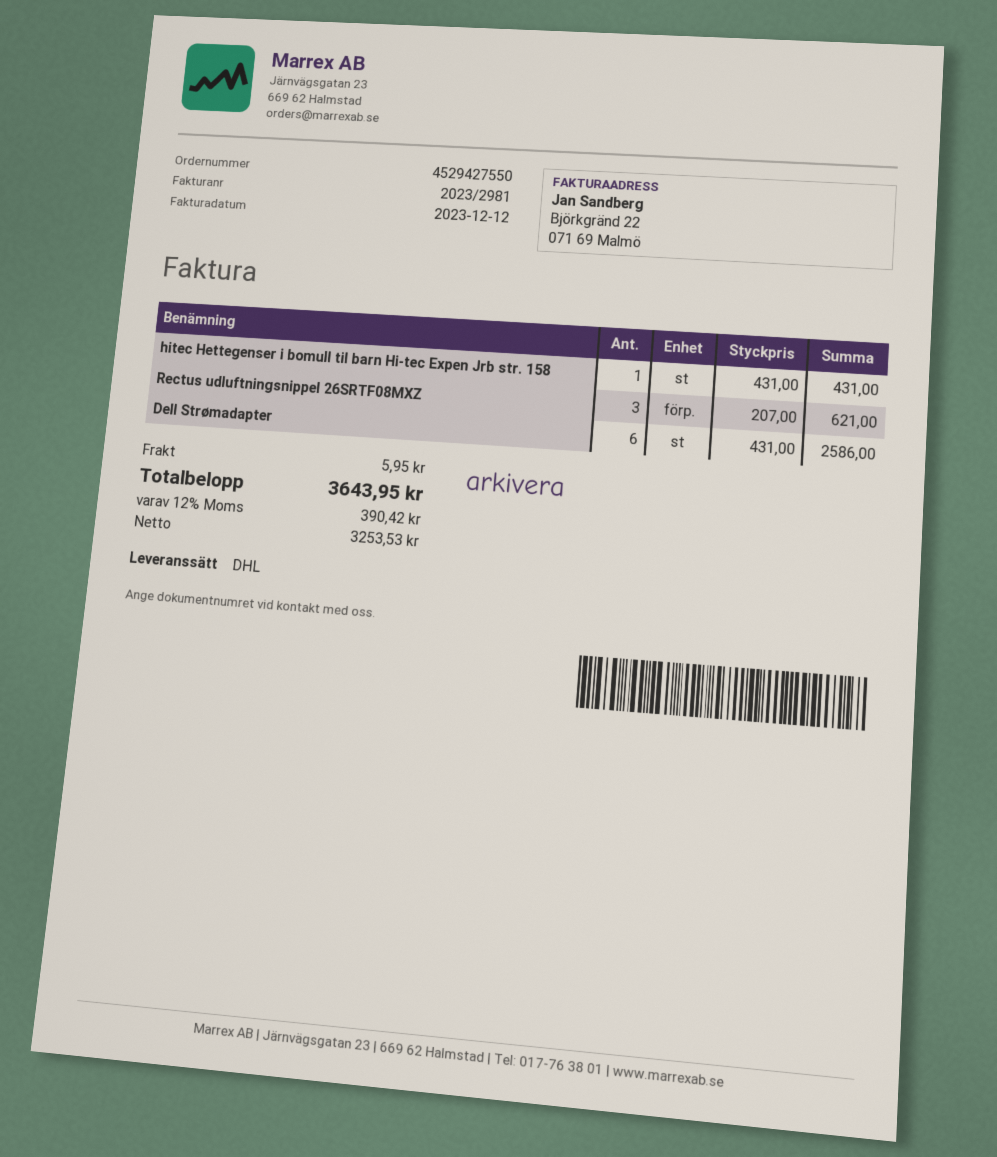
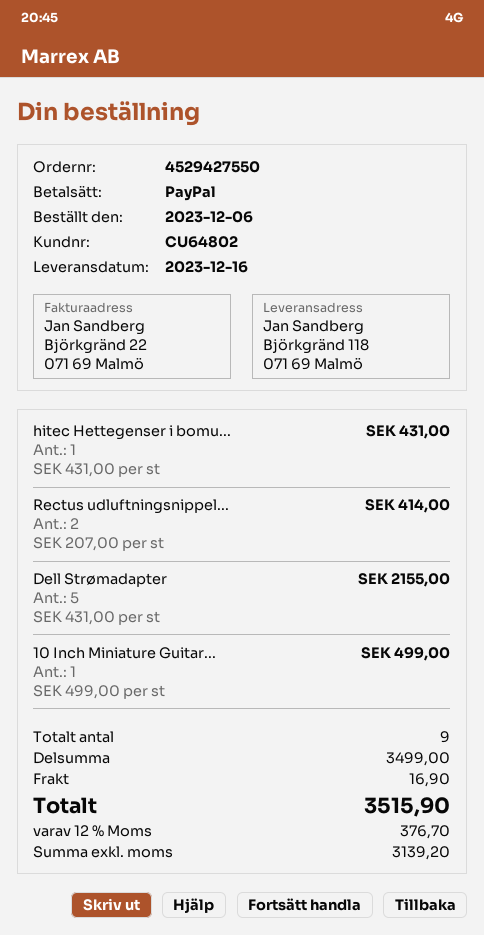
Rectus udluftningsnippel 26SRTF08MXZ: 3 x 207.00 = 621.00 -> 2 x 207.00 = 414.00
Dell Strømadapter: 6 x 431.00 = 2586.00 -> 5 x 431.00 = 2155.00
10 Inch Miniature Guitar...: none -> 1 x 499.00 = 499.00
shipping: 5.95 -> 16.90
net: 3253.53 -> 3139.20
tax: 12% = 390.42 -> 12% = 376.70
total: 3643.95 -> 3515.90

